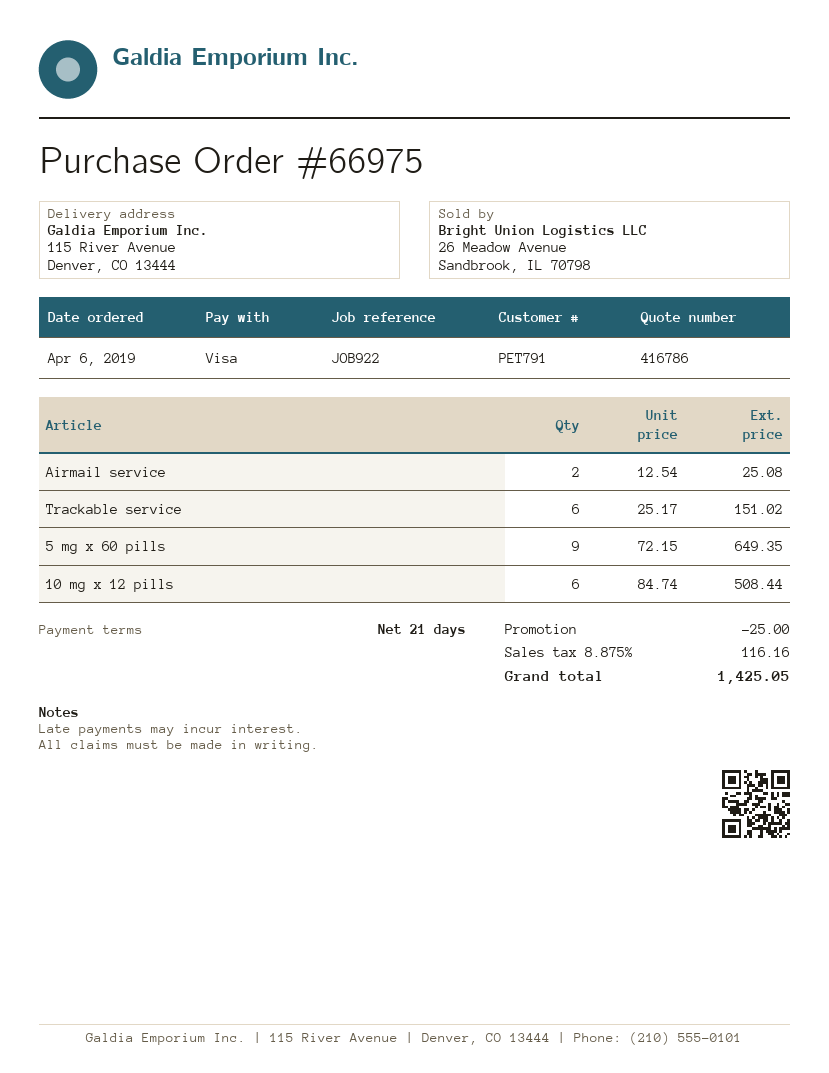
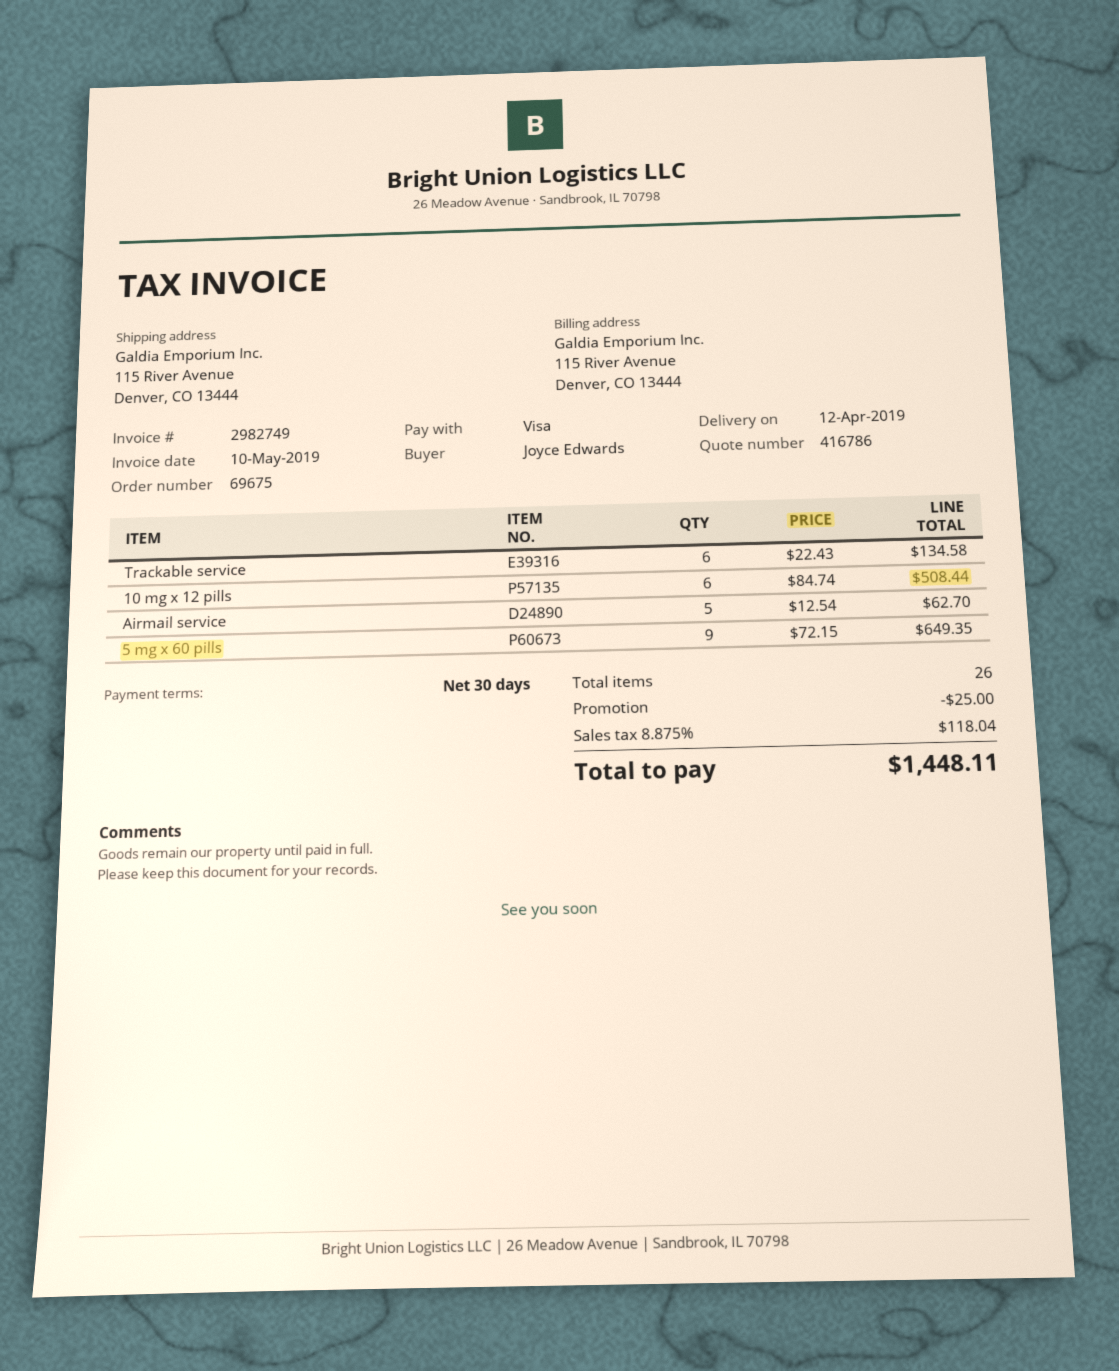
order number: 66975 -> 69675
payment terms: 21 days -> 30 days
Airmail service: 2 x 12.54 = 25.08 -> 5 x 12.54 = 62.70
Trackable service: 6 x 25.17 = 151.02 -> 6 x 22.43 = 134.58
tax: 8.875% = 116.16 -> 8.875% = 118.04
total: 1425.05 -> 1448.11

